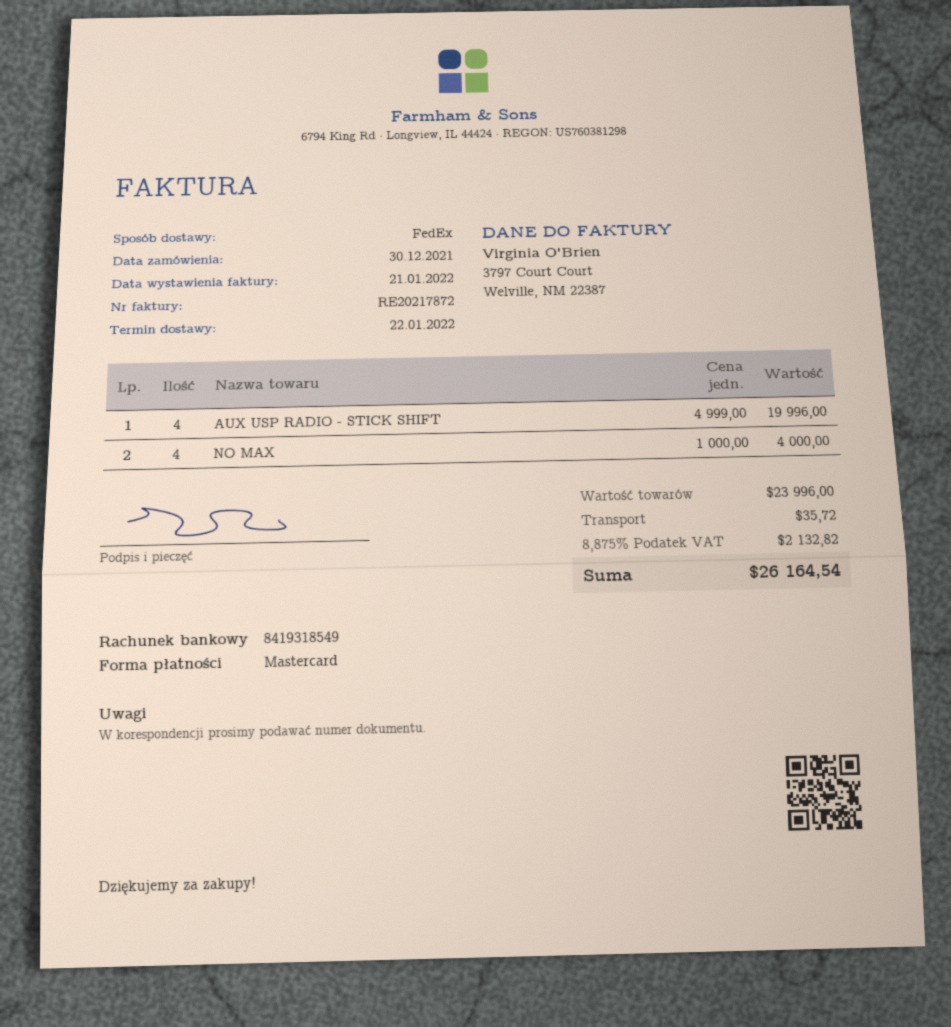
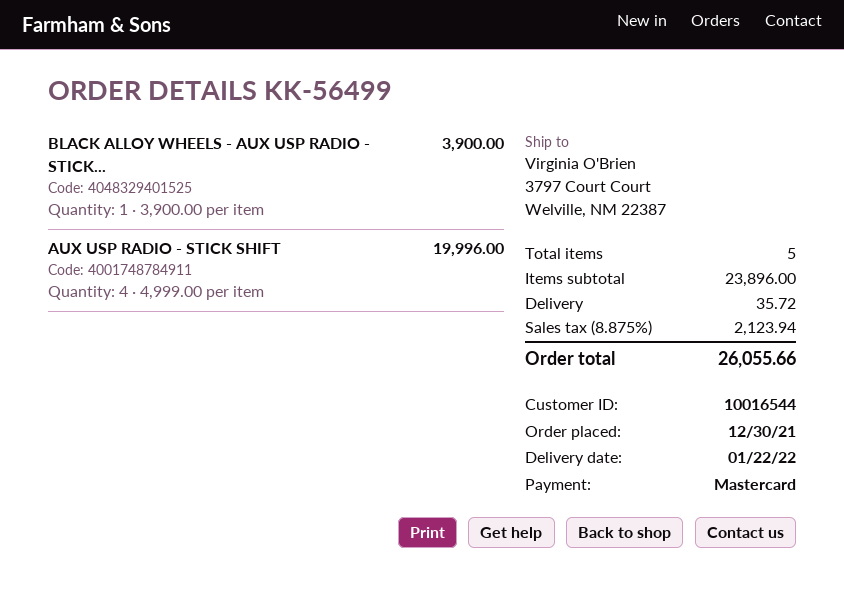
NO MAX: 4 x 1000.00 = 4000.00 -> none
BLACK ALLOY WHEELS - AUX USP RADIO - STICK...: none -> 1 x 3900.00 = 3900.00
subtotal: 23996.00 -> 23896.00
tax: 8.875% = 2132.82 -> 8.875% = 2123.94
total: 26164.54 -> 26055.66

